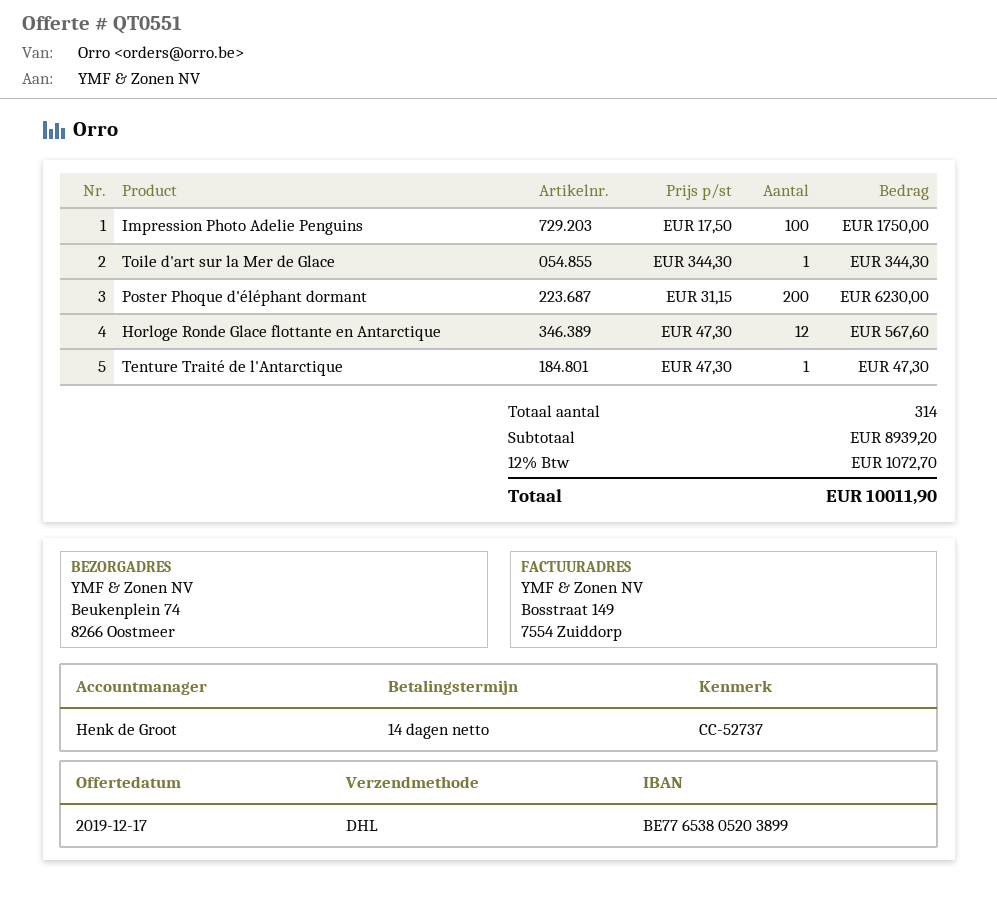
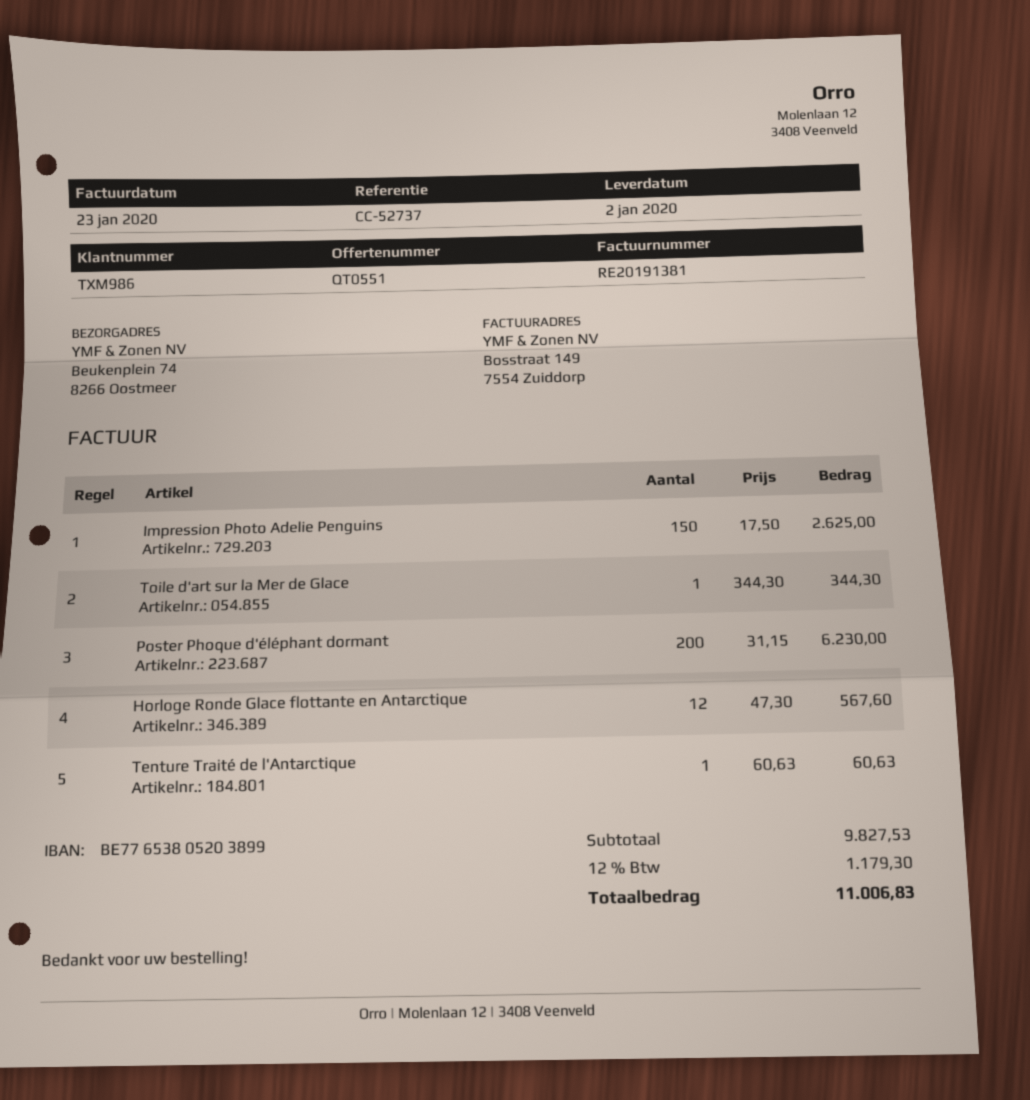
Impression Photo Adelie Penguins: 100 x 17.50 = 1750.00 -> 150 x 17.50 = 2625.00
Tenture Traité de l'Antarctique: 1 x 47.30 = 47.30 -> 1 x 60.63 = 60.63
subtotal: 8939.20 -> 9827.53
tax: 12% = 1072.70 -> 12% = 1179.30
total: 10011.90 -> 11006.83

